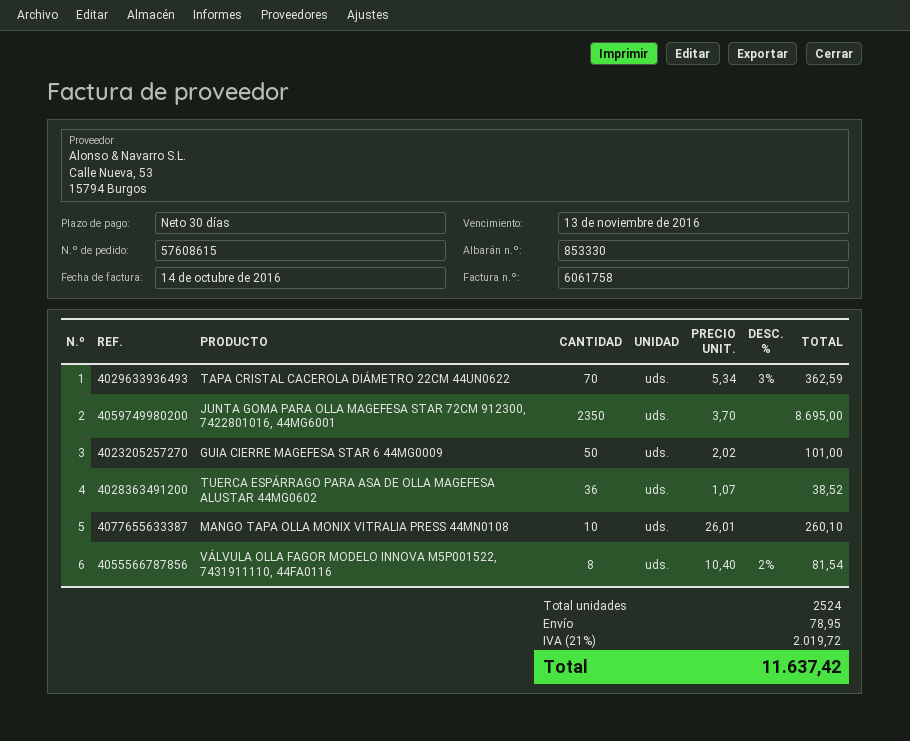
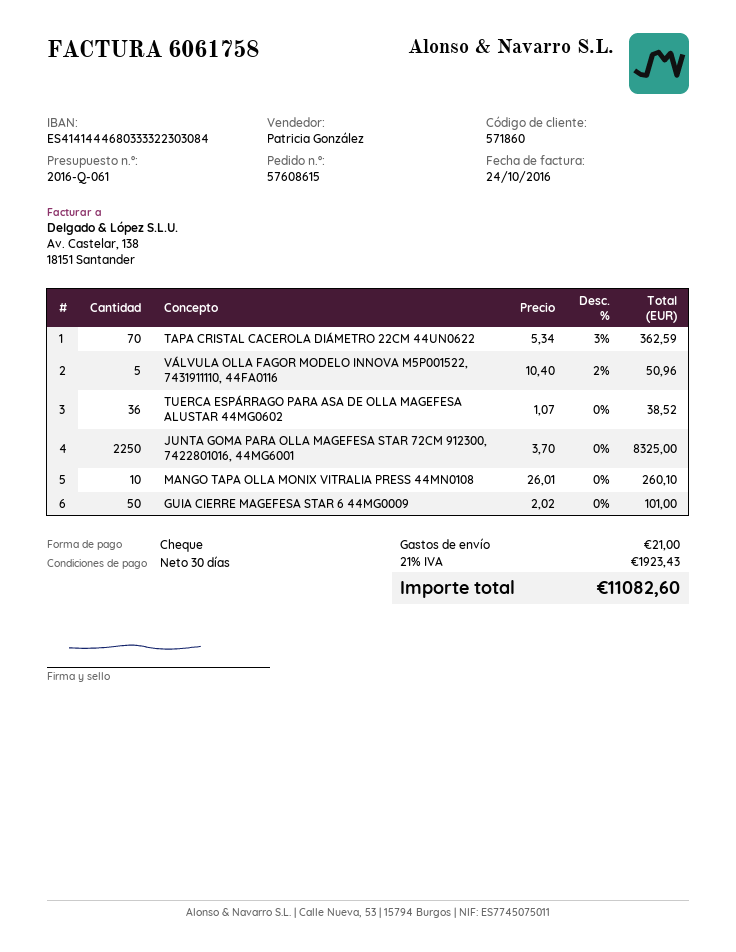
invoice date: 2016-10-14 -> 2016-10-24
JUNTA GOMA PARA OLLA MAGEFESA STAR 72CM 912300, 7422801016, 44MG6001: 2350 x 3.70 = 8695.00 -> 2250 x 3.70 = 8325.00
VÁLVULA OLLA FAGOR MODELO INNOVA M5P001522, 7431911110, 44FA0116: 8 x 10.40 - 2% = 81.54 -> 5 x 10.40 - 2% = 50.96
shipping: 78.95 -> 21.00
tax: 21% = 2019.72 -> 21% = 1923.43
total: 11637.42 -> 11082.60

